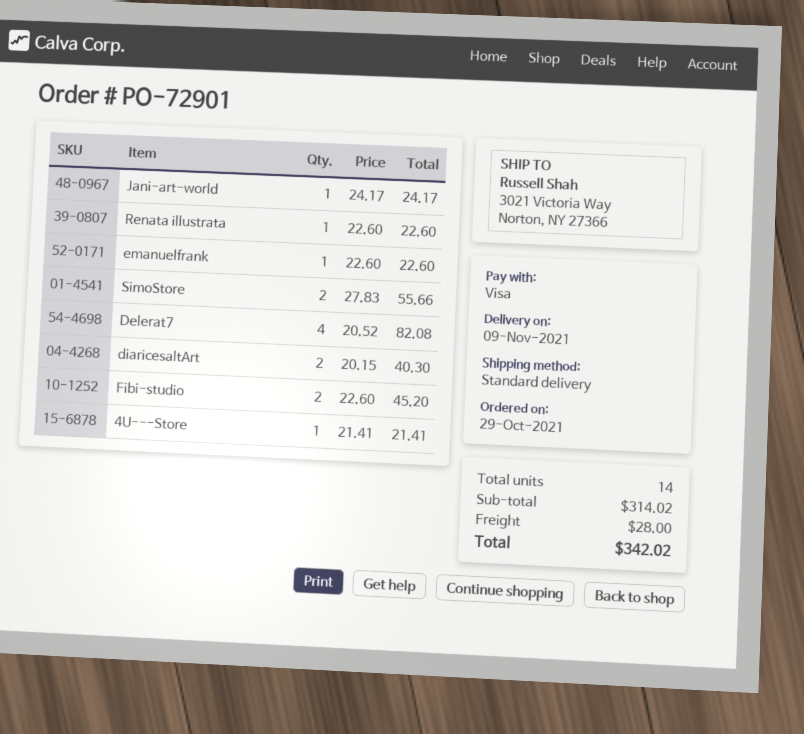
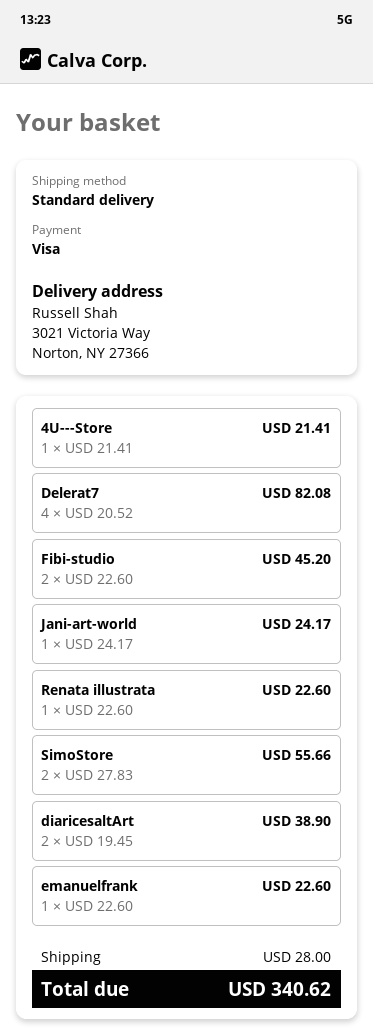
diaricesaltArt: 2 x 20.15 = 40.30 -> 2 x 19.45 = 38.90
total: 342.02 -> 340.62

